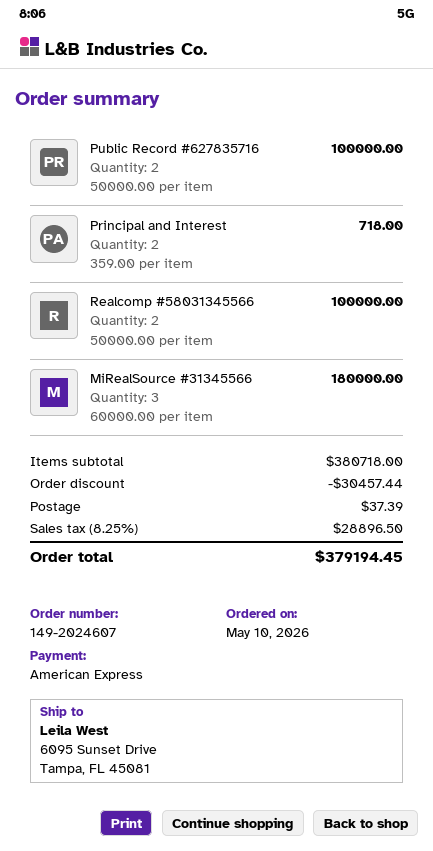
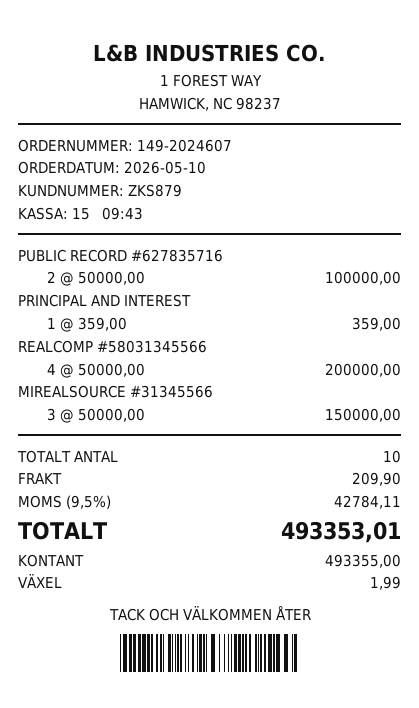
payment method: American Express -> cash
Principal and Interest: 2 x 359.00 = 718.00 -> 1 x 359.00 = 359.00
Realcomp #58031345566: 2 x 50000.00 = 100000.00 -> 4 x 50000.00 = 200000.00
MiRealSource #31345566: 3 x 60000.00 = 180000.00 -> 3 x 50000.00 = 150000.00
discount: 30457.44 -> none
shipping: 37.39 -> 209.90
tax: 8.25% = 28896.50 -> 9.5% = 42784.11
total: 379194.45 -> 493353.01

